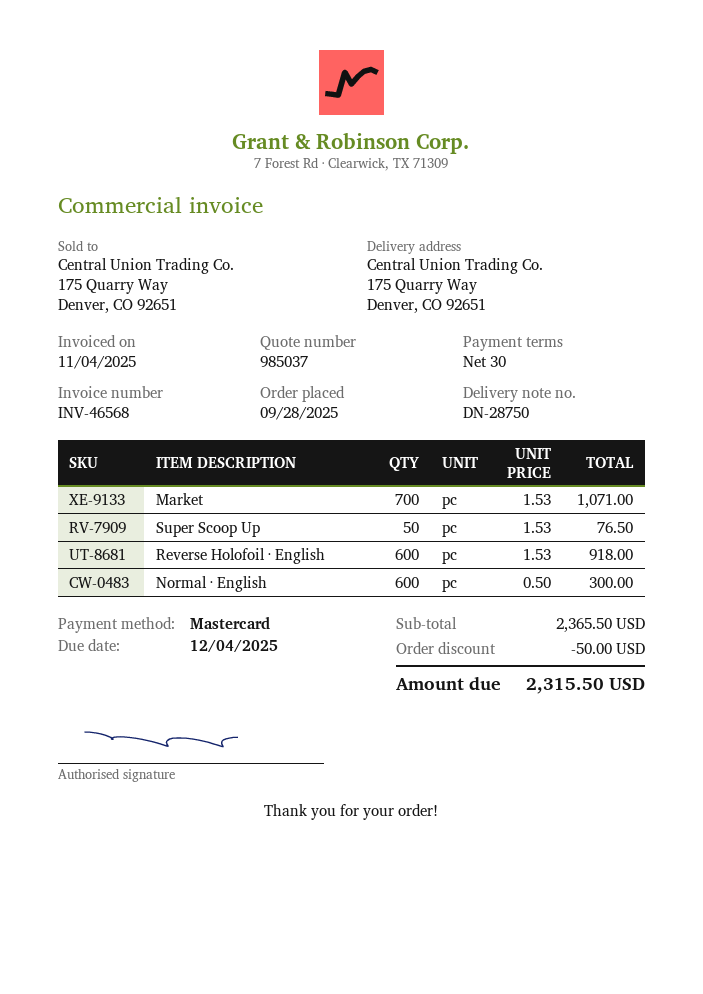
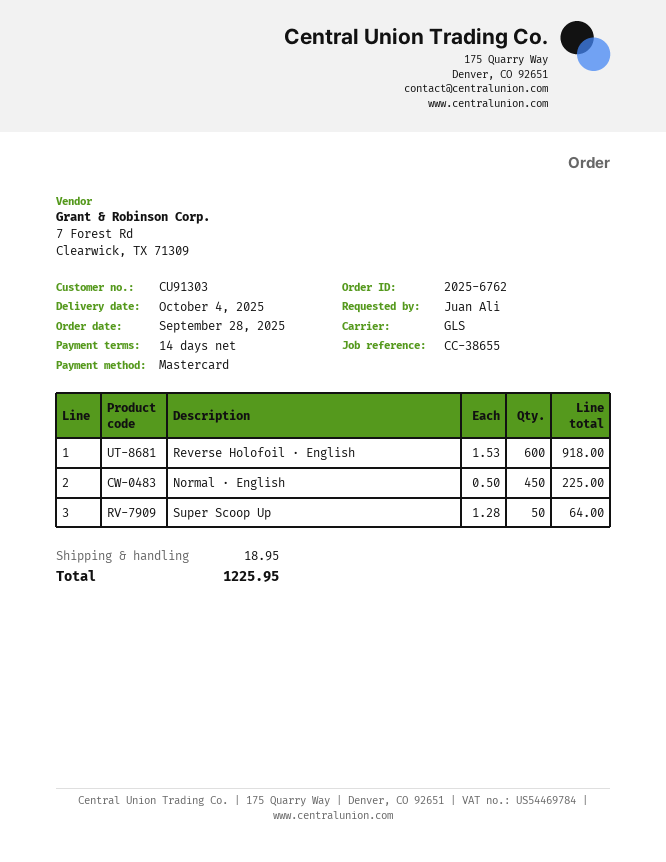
payment terms: 30 days -> 14 days
Market: 700 x 1.53 = 1071.00 -> none
Super Scoop Up: 50 x 1.53 = 76.50 -> 50 x 1.28 = 64.00
Normal · English: 600 x 0.50 = 300.00 -> 450 x 0.50 = 225.00
discount: 50.00 -> none
shipping: none -> 18.95
total: 2315.50 -> 1225.95

